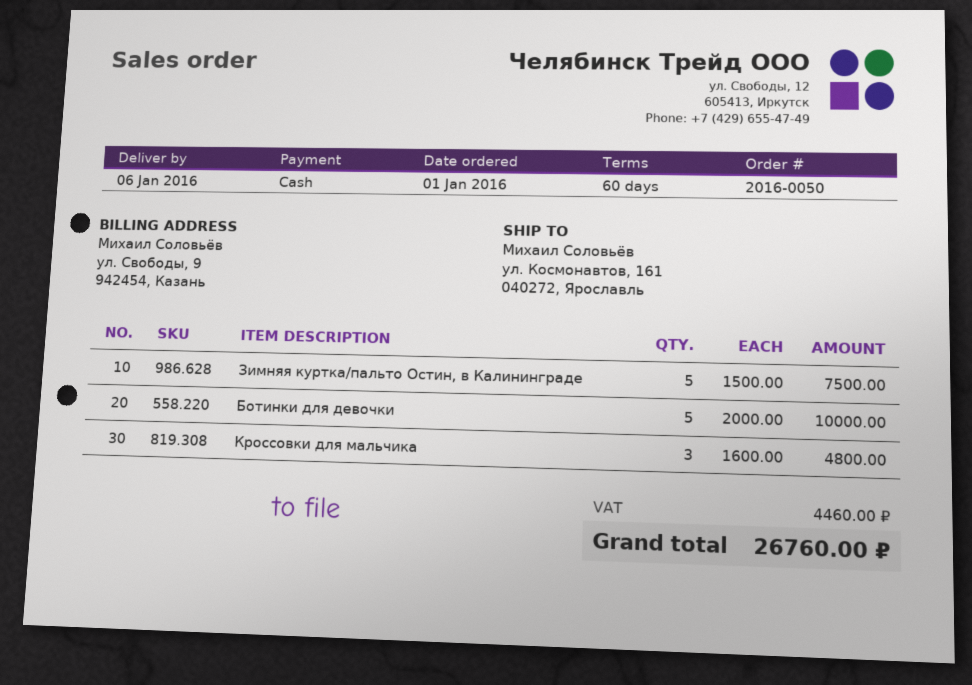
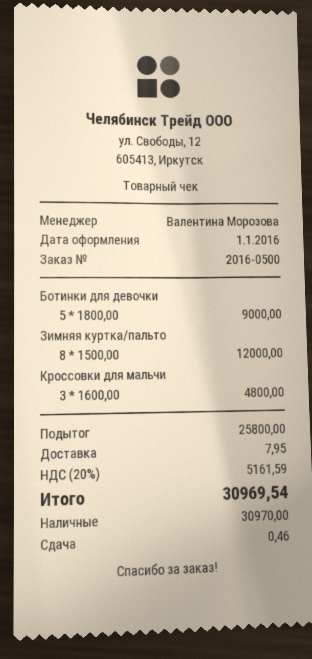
order number: 2016-0050 -> 2016-0500
Зимняя куртка/пальто Остин, в Калининграде: 5 x 1500.00 = 7500.00 -> 8 x 1500.00 = 12000.00
Ботинки для девочки: 5 x 2000.00 = 10000.00 -> 5 x 1800.00 = 9000.00
shipping: none -> 7.95
tax: 4460.00 -> 5161.59
total: 26760.00 -> 30969.54

